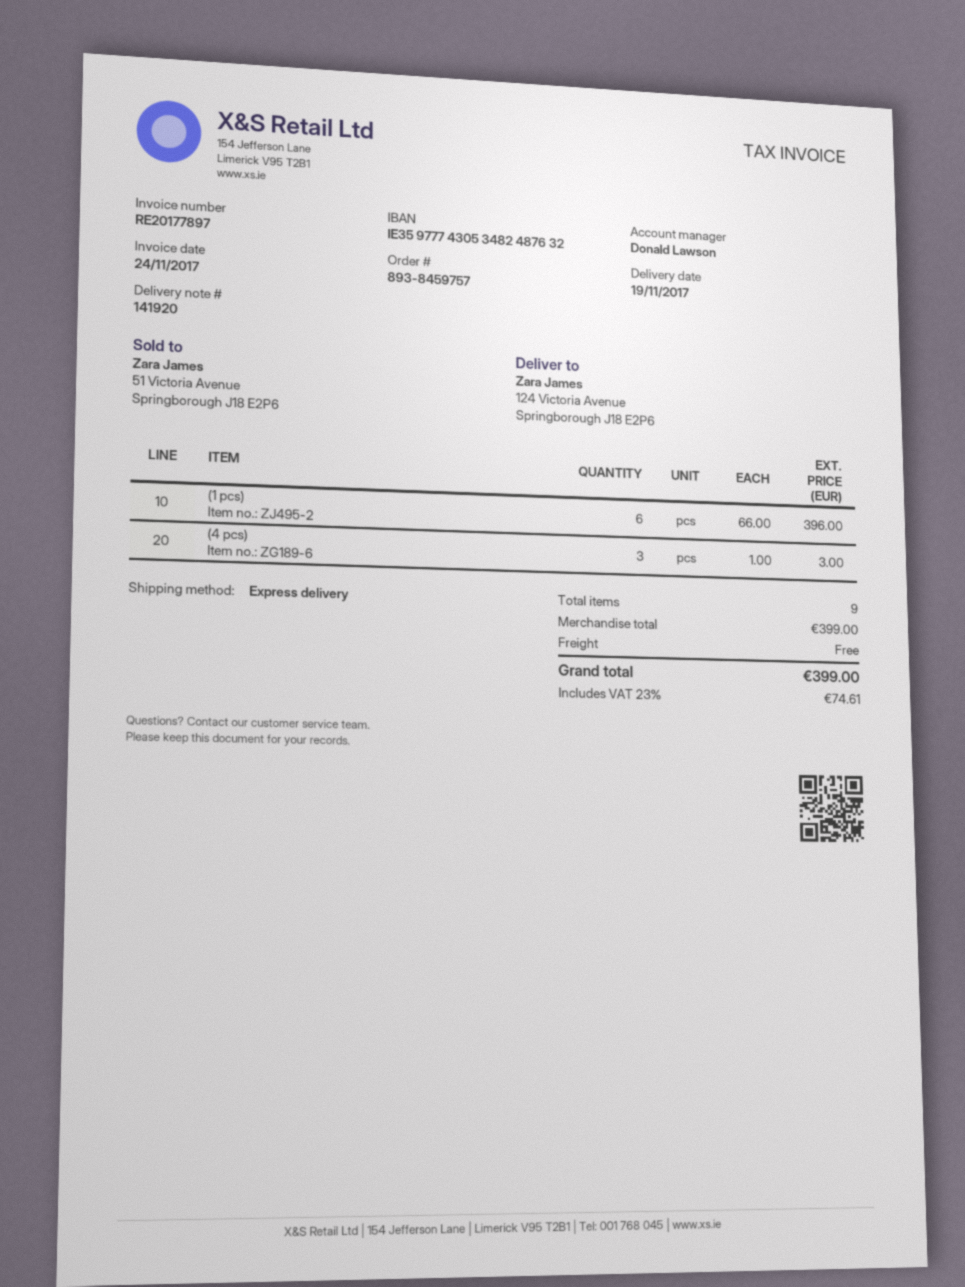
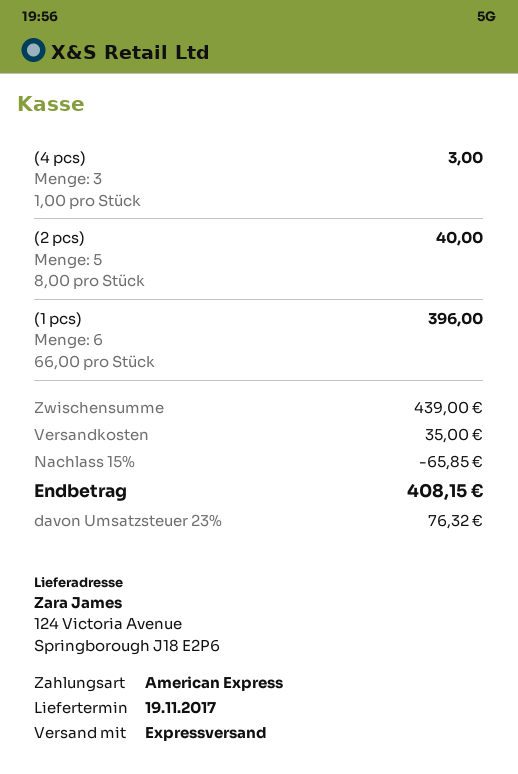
(2 pcs): none -> 5 x 8.00 = 40.00
subtotal: 399.00 -> 439.00
discount: none -> 15% = 65.85
shipping: 0.00 -> 35.00
tax: 23% = 74.61 -> 23% = 76.32
total: 399.00 -> 408.15

